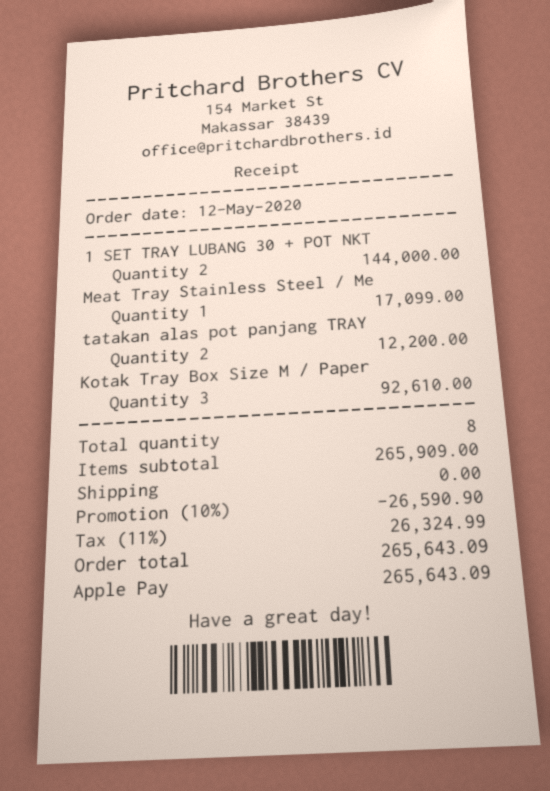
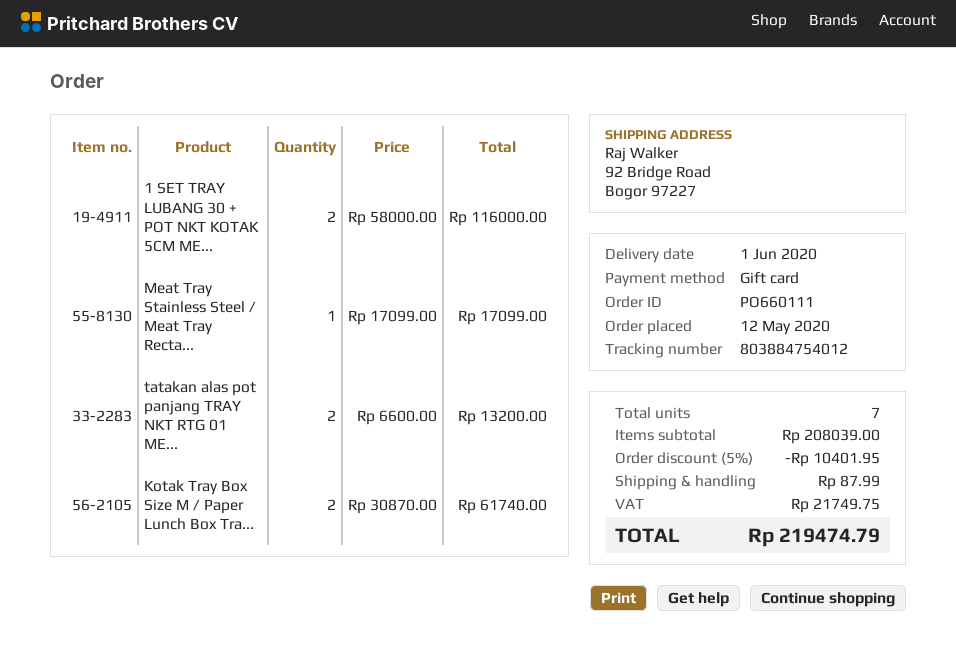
payment method: Apple Pay -> gift card
1 SET TRAY LUBANG 30 + POT NKT: 2 for 144000.00 -> 2 for 116000.00
tatakan alas pot panjang TRAY: 2 for 12200.00 -> 2 for 13200.00
Kotak Tray Box Size M / Paper: 3 for 92610.00 -> 2 for 61740.00
total quantity: 8 -> 7
subtotal: 265909.00 -> 208039.00
discount: 10% = 26590.90 -> 5% = 10401.95
shipping: 0.00 -> 87.99
tax: 26324.99 -> 21749.75
total: 265643.09 -> 219474.79

